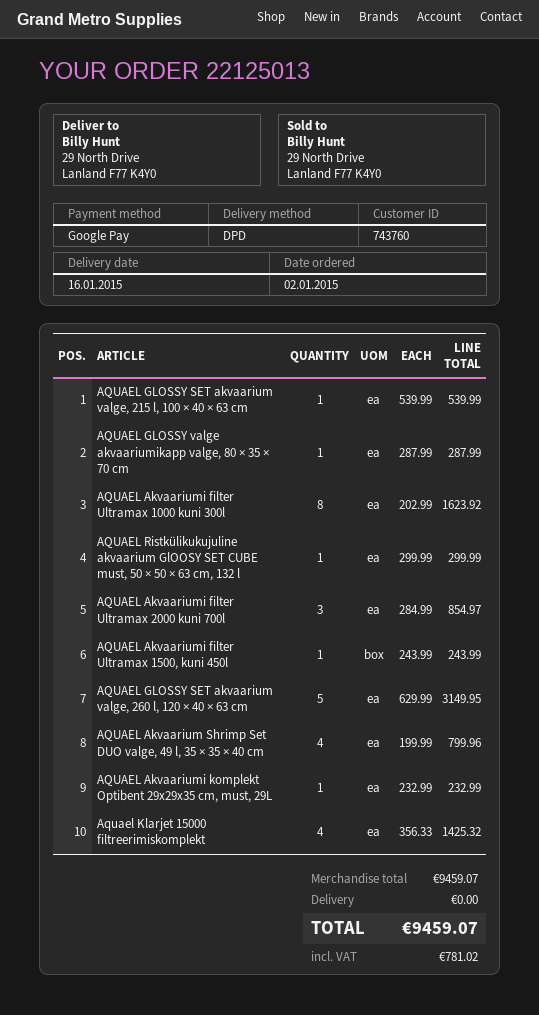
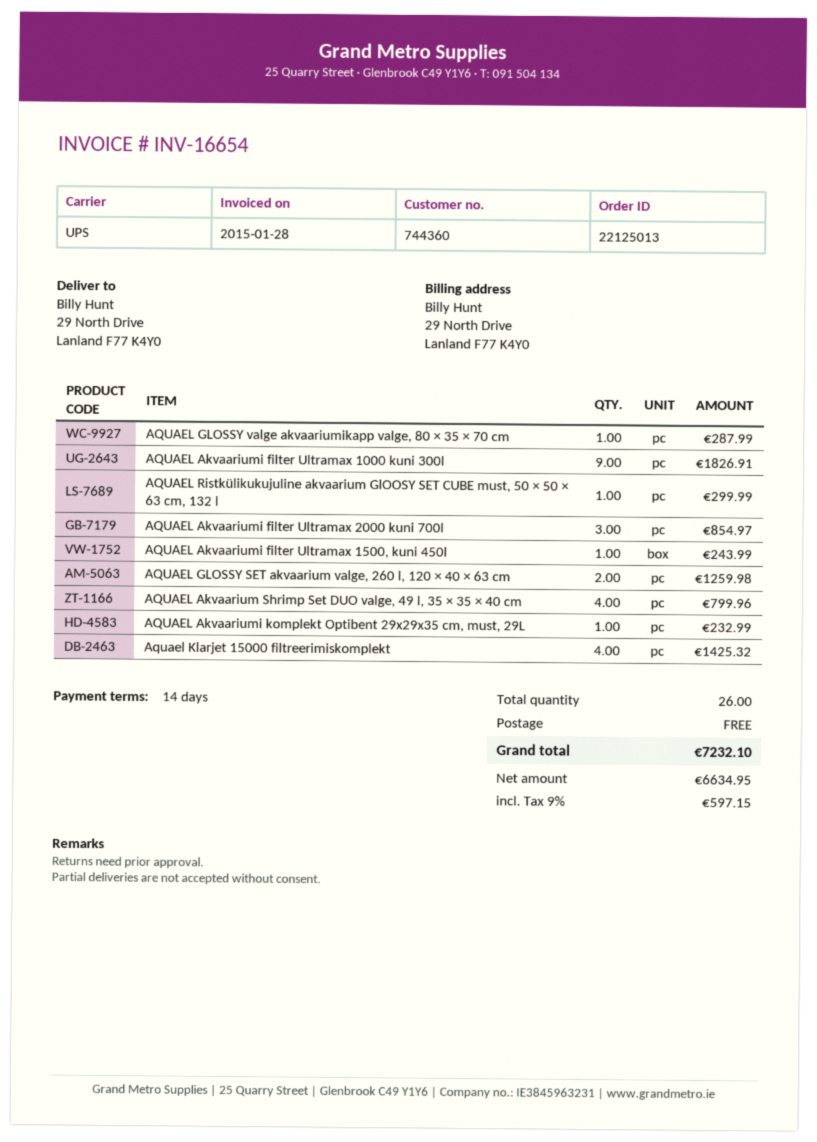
customer number: 743760 -> 744360
shipping method: DPD -> UPS
AQUAEL GLOSSY SET akvaarium valge, 215 l, 100 × 40 × 63 cm: 1 for 539.99 -> none
AQUAEL Akvaariumi filter Ultramax 1000 kuni 300l: 8 for 1623.92 -> 9 for 1826.91
AQUAEL GLOSSY SET akvaarium valge, 260 l, 120 × 40 × 63 cm: 5 for 3149.95 -> 2 for 1259.98
tax: 781.02 -> 597.15
total: 9459.07 -> 7232.10

